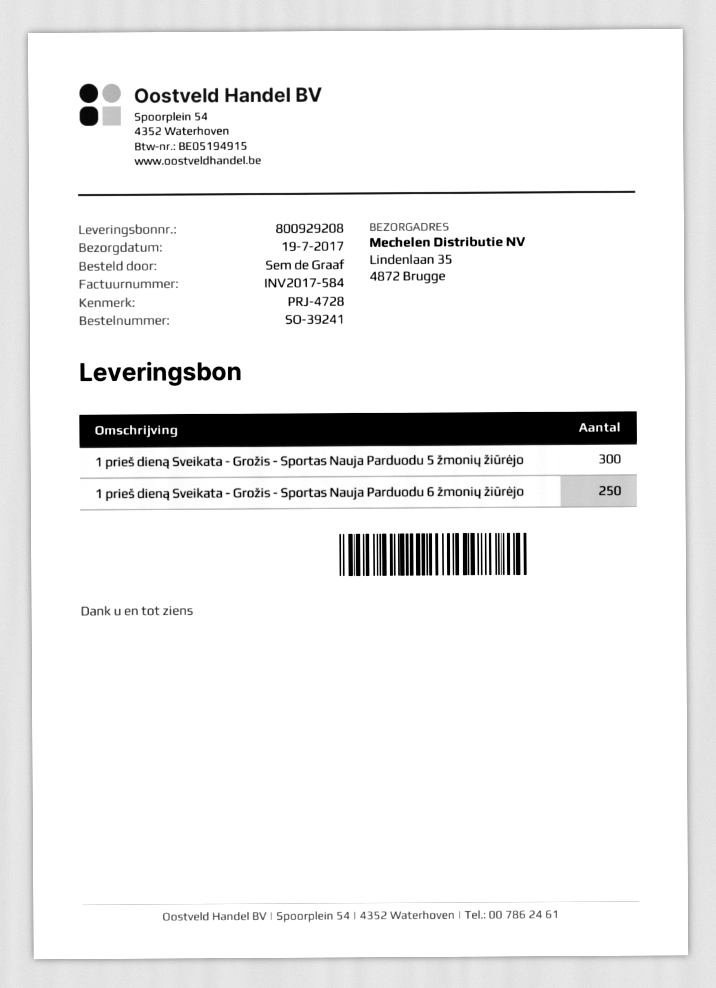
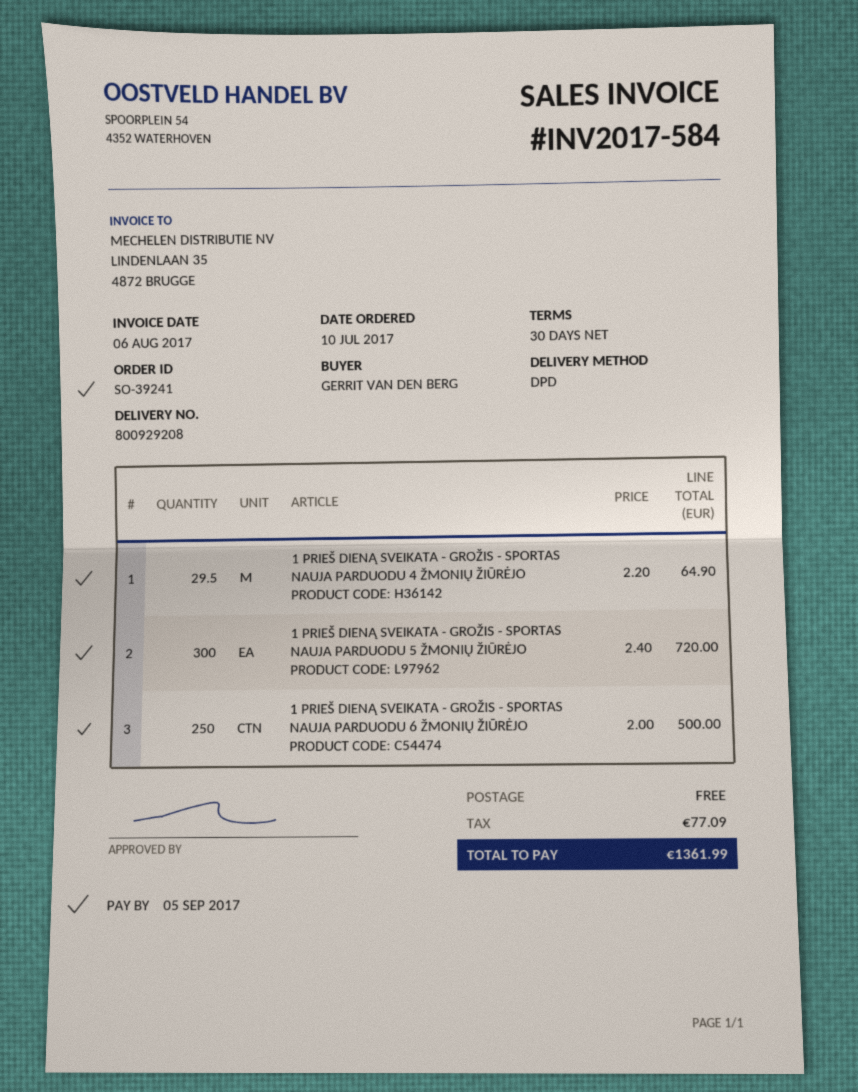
ordered by: Sem de Graaf -> GERRIT VAN DEN BERG
1 PRIEŠ DIENĄ SVEIKATA - GROŽIS - SPORTAS NAUJA PARDUODU 4 ŽMONIŲ ŽIŪRĖJO: none -> 29.5

